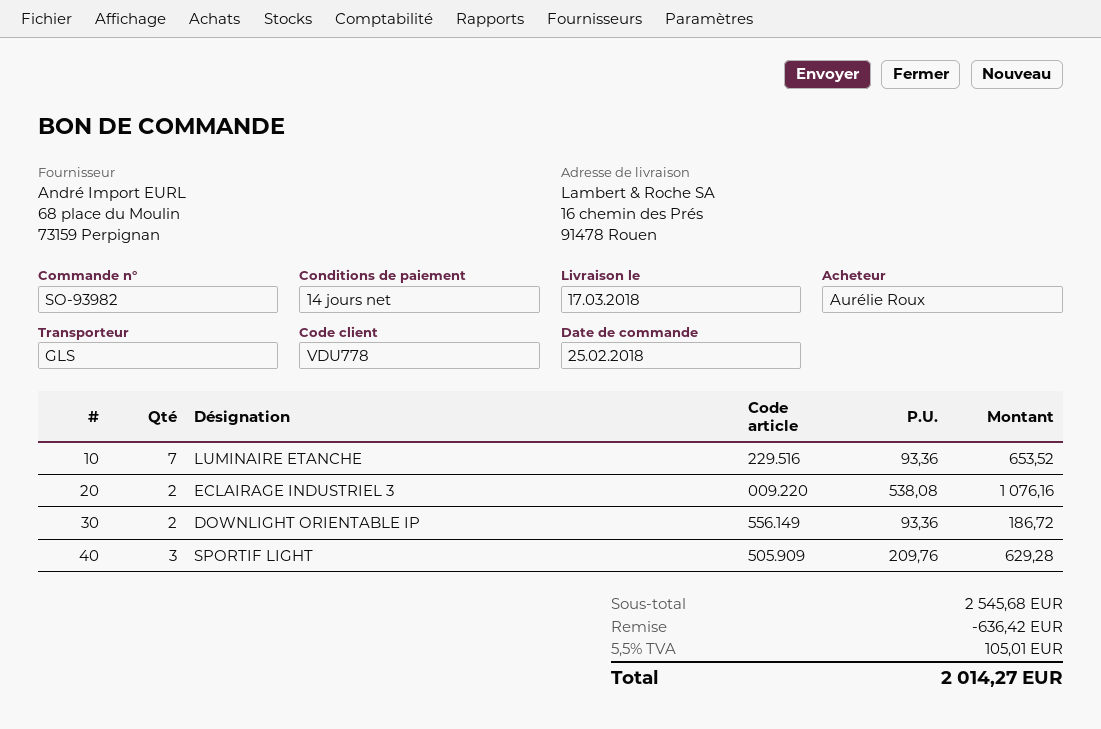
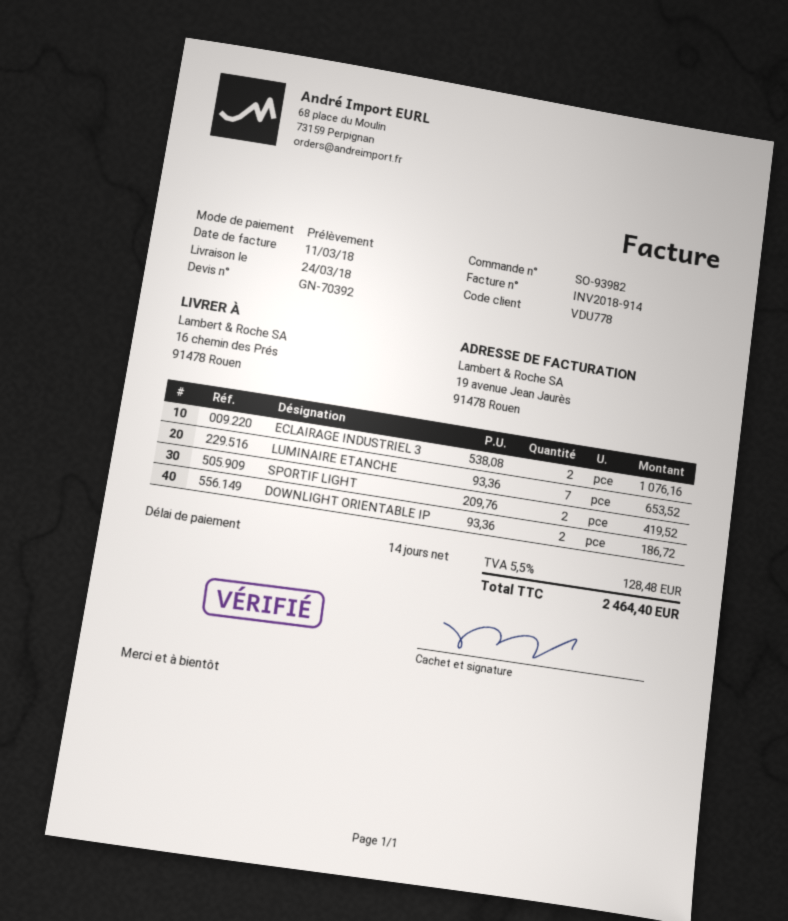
delivery date: 2018-03-17 -> 2018-03-24
SPORTIF LIGHT: 3 x 209.76 = 629.28 -> 2 x 209.76 = 419.52
discount: 636.42 -> none
tax: 5.5% = 105.01 -> 5.5% = 128.48
total: 2014.27 -> 2464.40

